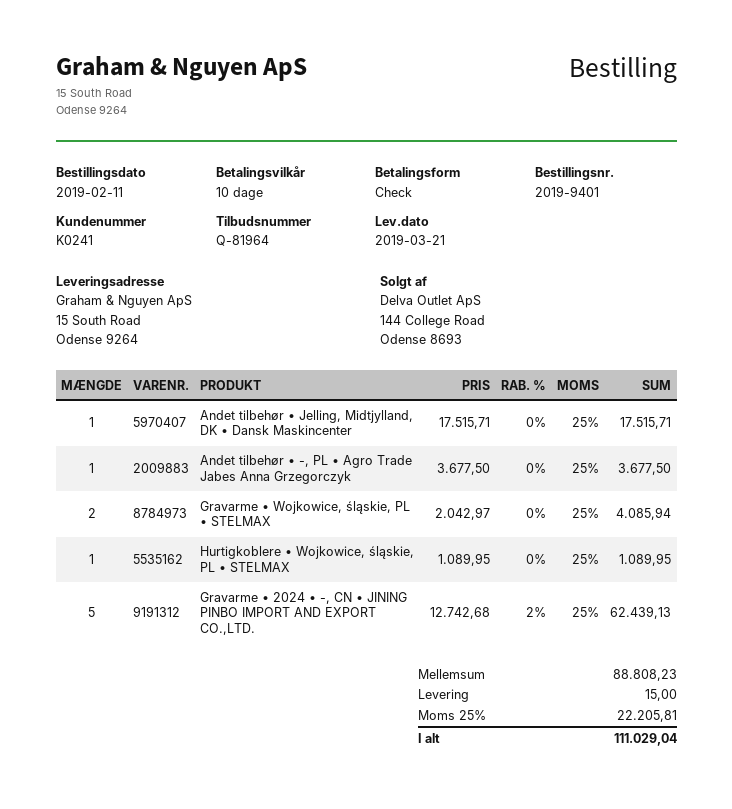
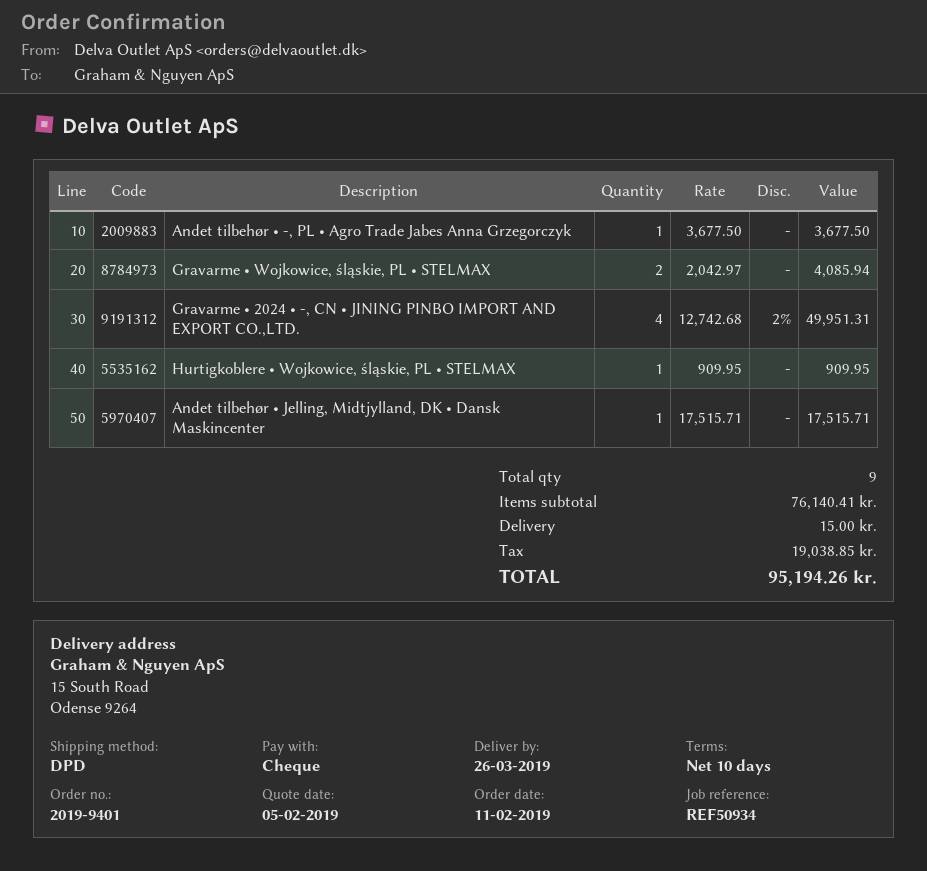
delivery date: 2019-03-21 -> 2019-03-26
Hurtigkoblere • Wojkowice, śląskie, PL • STELMAX: 1 x 1089.95 = 1089.95 -> 1 x 909.95 = 909.95
Gravarme • 2024 • -, CN • JINING PINBO IMPORT AND EXPORT CO.,LTD.: 5 x 12742.68 - 2% = 62439.13 -> 4 x 12742.68 - 2% = 49951.31
subtotal: 88808.23 -> 76140.41
tax: 22205.81 -> 19038.85
total: 111029.04 -> 95194.26

